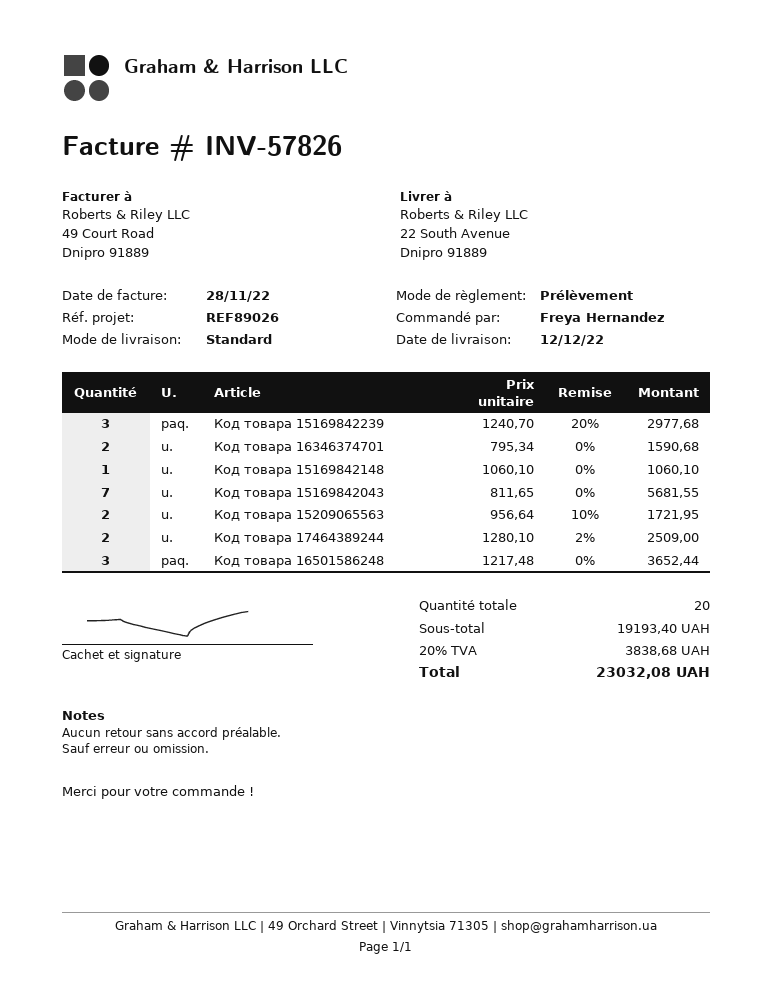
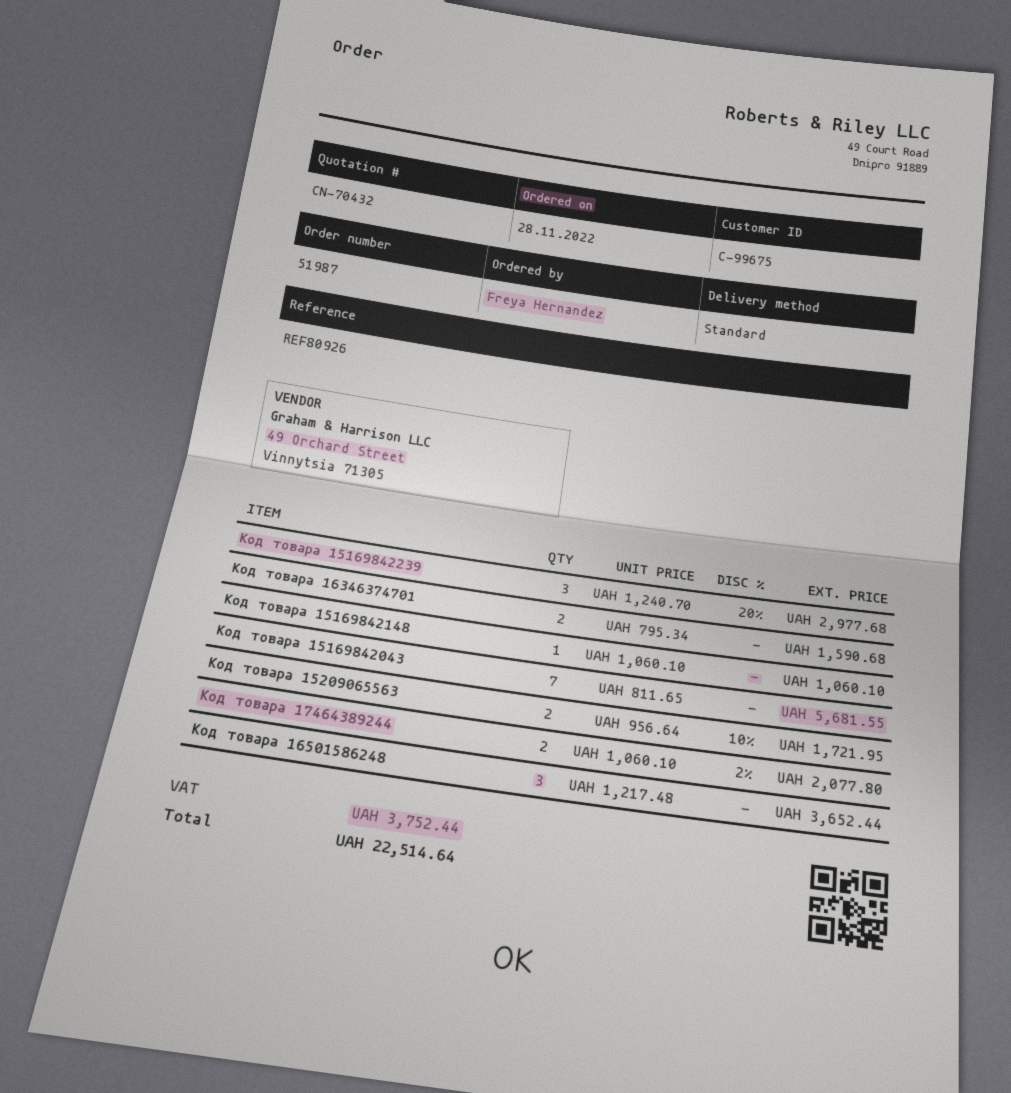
reference: REF89026 -> REF80926
Код товара 17464389244: 2 x 1280.10 - 2% = 2509.00 -> 2 x 1060.10 - 2% = 2077.80
tax: 3838.68 -> 3752.44
total: 23032.08 -> 22514.64

